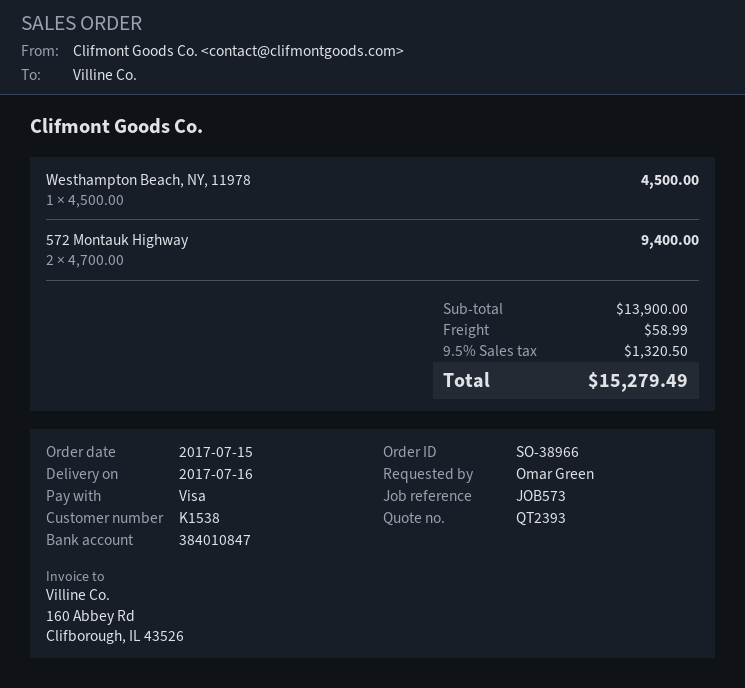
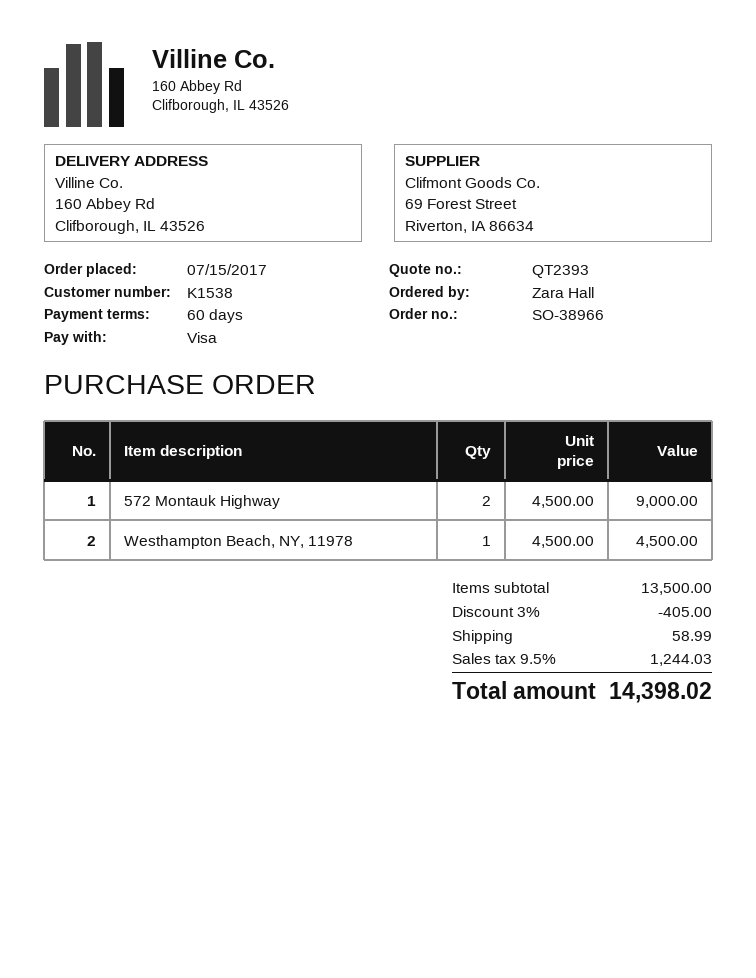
ordered by: Omar Green -> Zara Hall
572 Montauk Highway: 2 x 4700.00 = 9400.00 -> 2 x 4500.00 = 9000.00
subtotal: 13900.00 -> 13500.00
discount: none -> 3% = 405.00
tax: 9.5% = 1320.50 -> 9.5% = 1244.03
total: 15279.49 -> 14398.02

